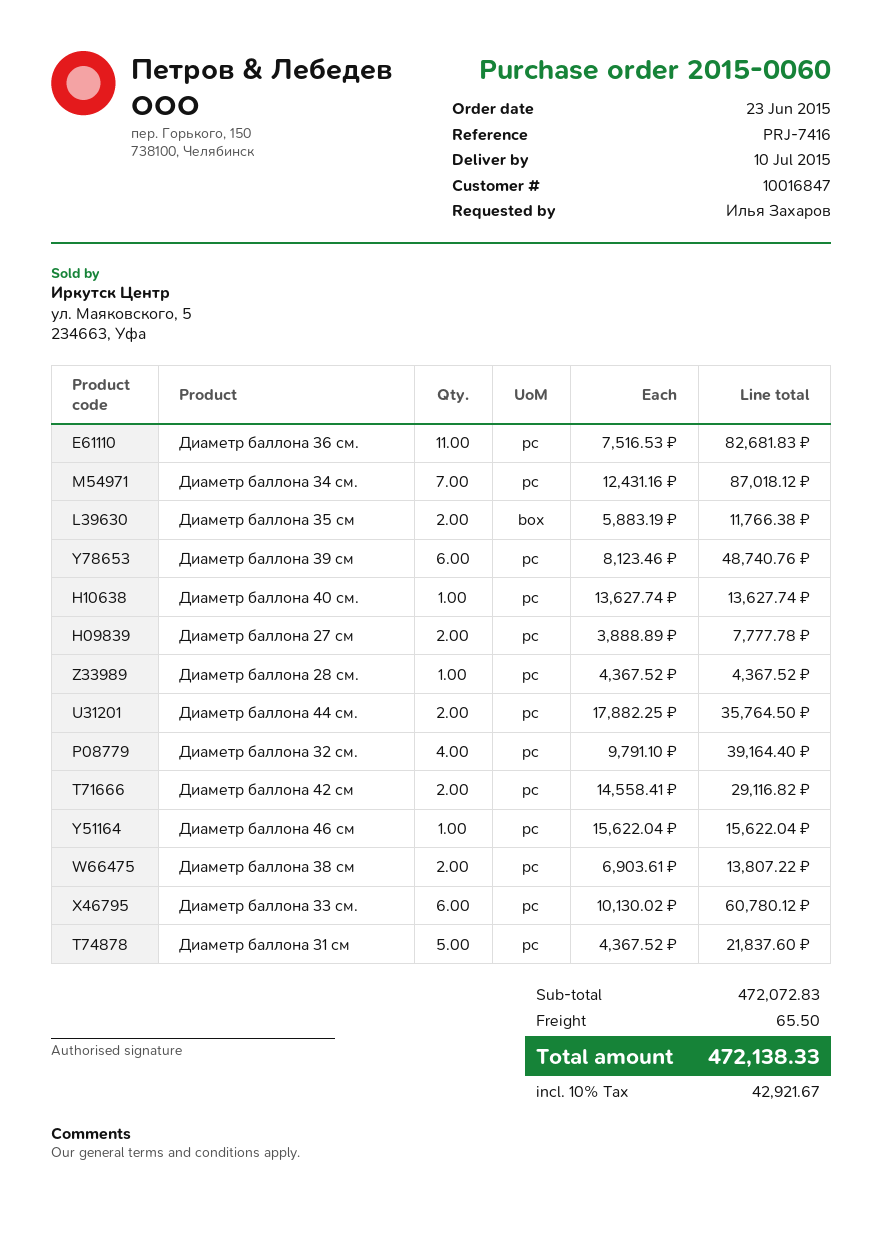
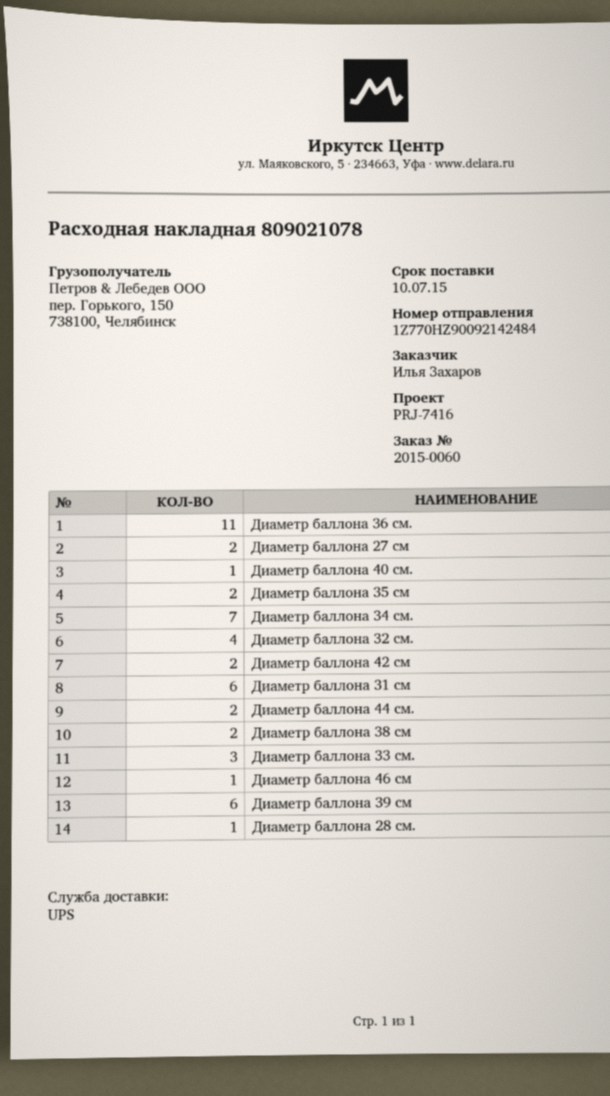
Диаметр баллона 33 см.: 6 -> 3
Диаметр баллона 31 см: 5 -> 6

